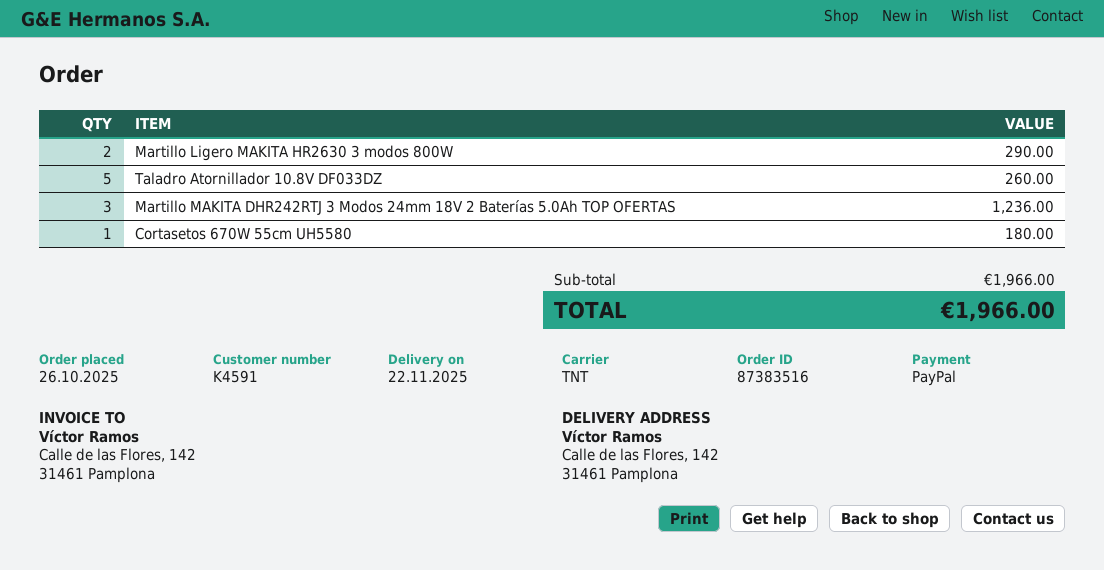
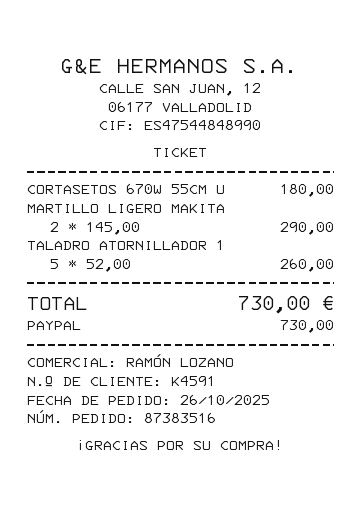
Martillo MAKITA DHR242RTJ 3 Modos 24mm 18V 2 Baterías 5.0Ah TOP OFERTAS: 3 for 1236.00 -> none
total: 1966.00 -> 730.00

